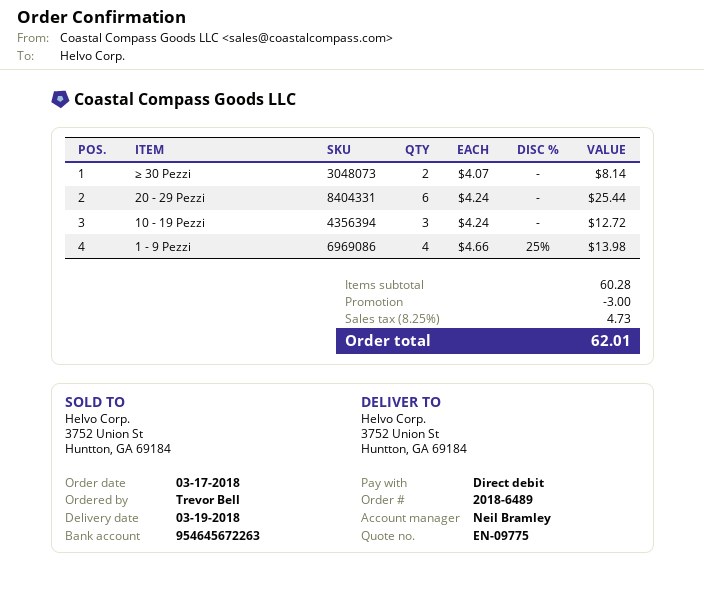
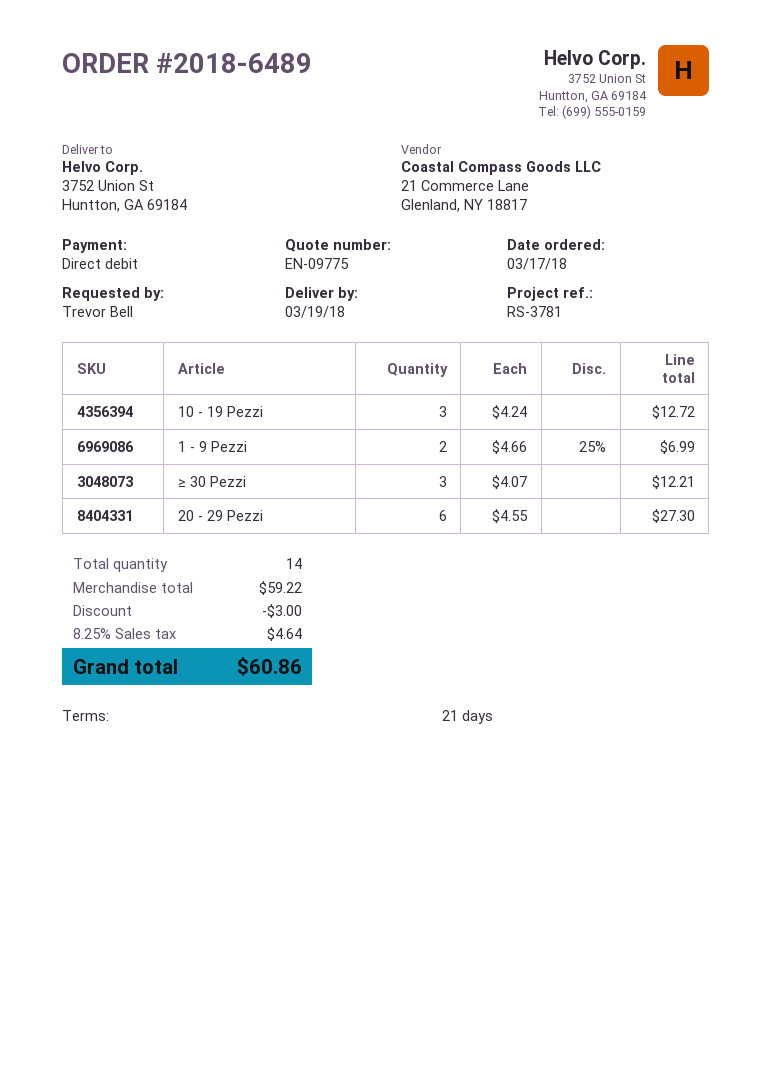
≥ 30 Pezzi: 2 x 4.07 = 8.14 -> 3 x 4.07 = 12.21
20 - 29 Pezzi: 6 x 4.24 = 25.44 -> 6 x 4.55 = 27.30
1 - 9 Pezzi: 4 x 4.66 - 25% = 13.98 -> 2 x 4.66 - 25% = 6.99
subtotal: 60.28 -> 59.22
tax: 8.25% = 4.73 -> 8.25% = 4.64
total: 62.01 -> 60.86

